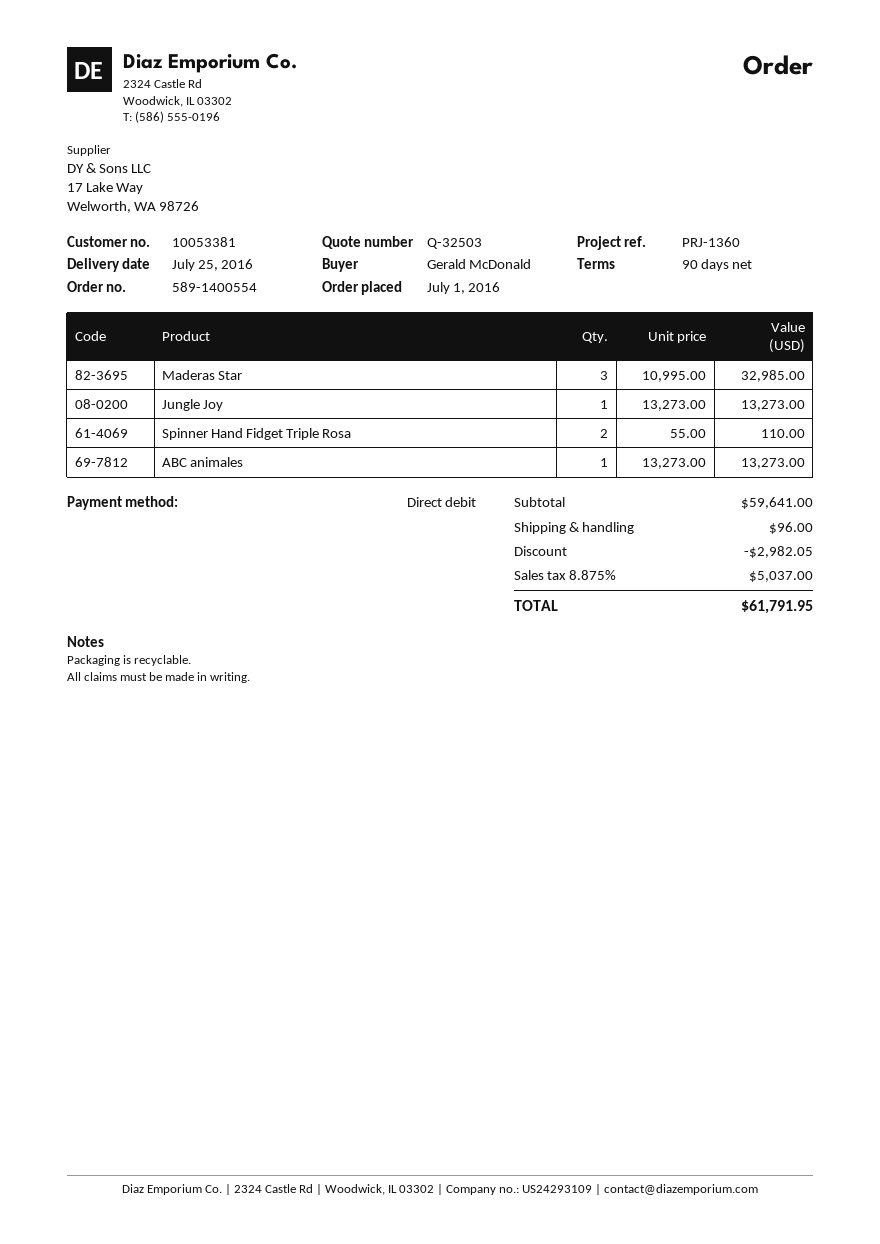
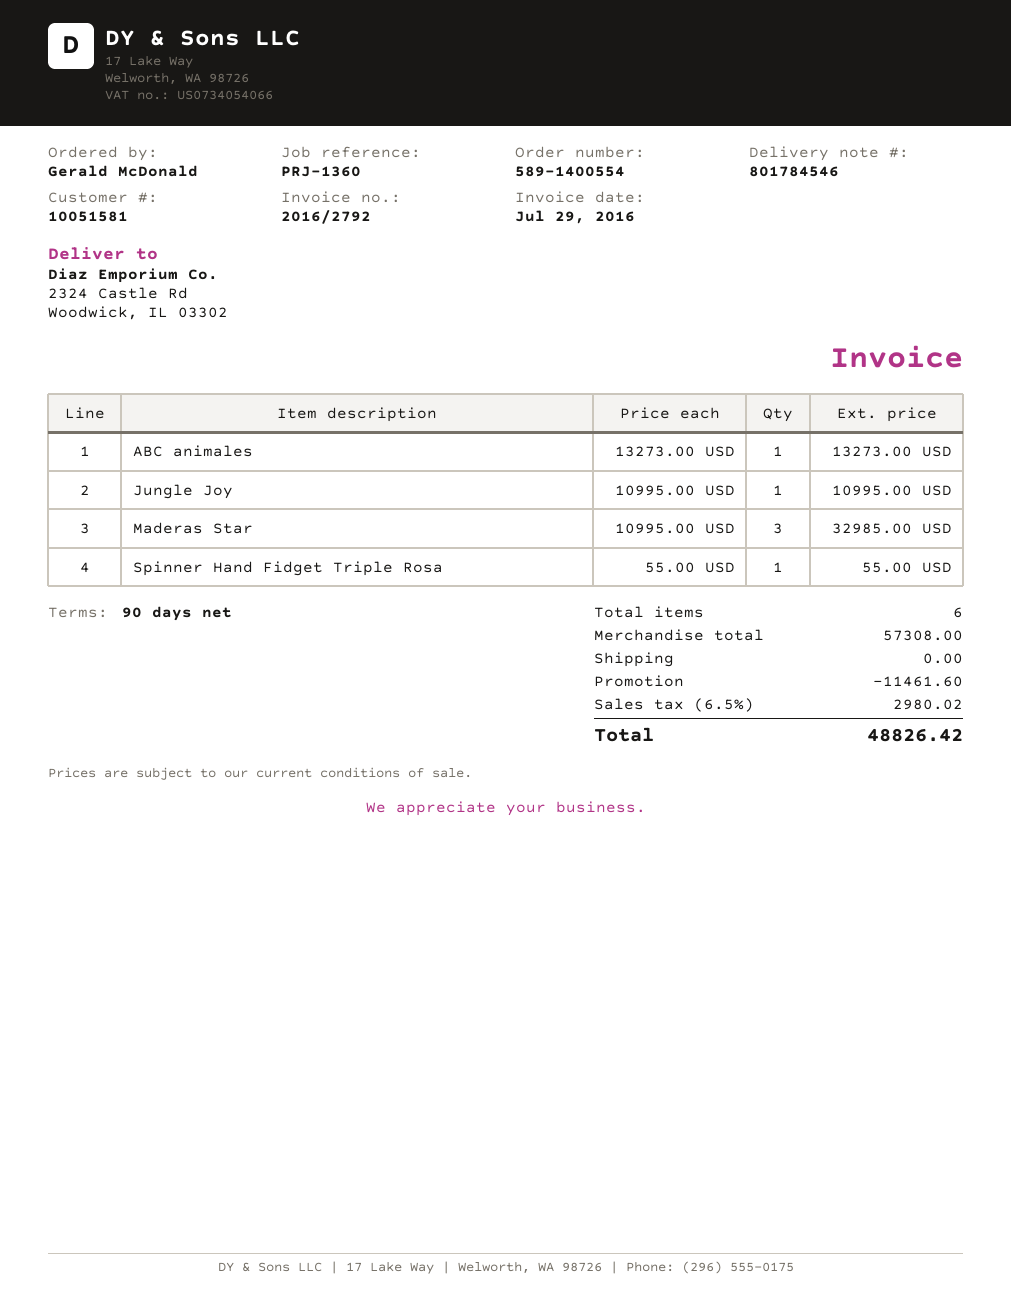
customer number: 10053381 -> 10051581
Jungle Joy: 1 x 13273.00 = 13273.00 -> 1 x 10995.00 = 10995.00
Spinner Hand Fidget Triple Rosa: 2 x 55.00 = 110.00 -> 1 x 55.00 = 55.00
subtotal: 59641.00 -> 57308.00
discount: 2982.05 -> 11461.60
shipping: 96.00 -> 0.00
tax: 8.875% = 5037.00 -> 6.5% = 2980.02
total: 61791.95 -> 48826.42

